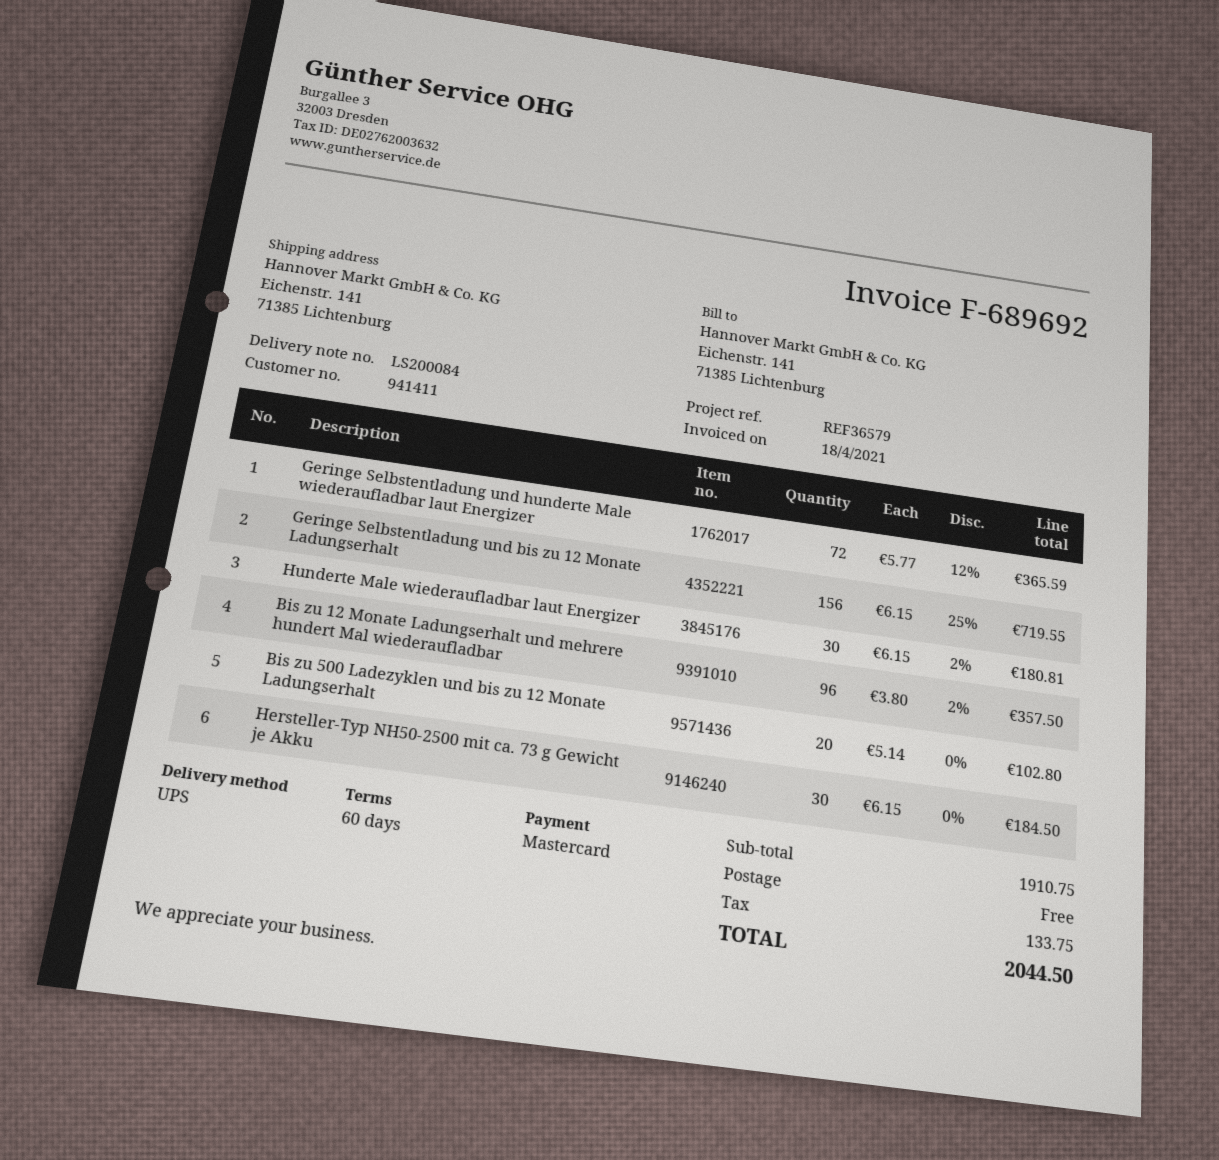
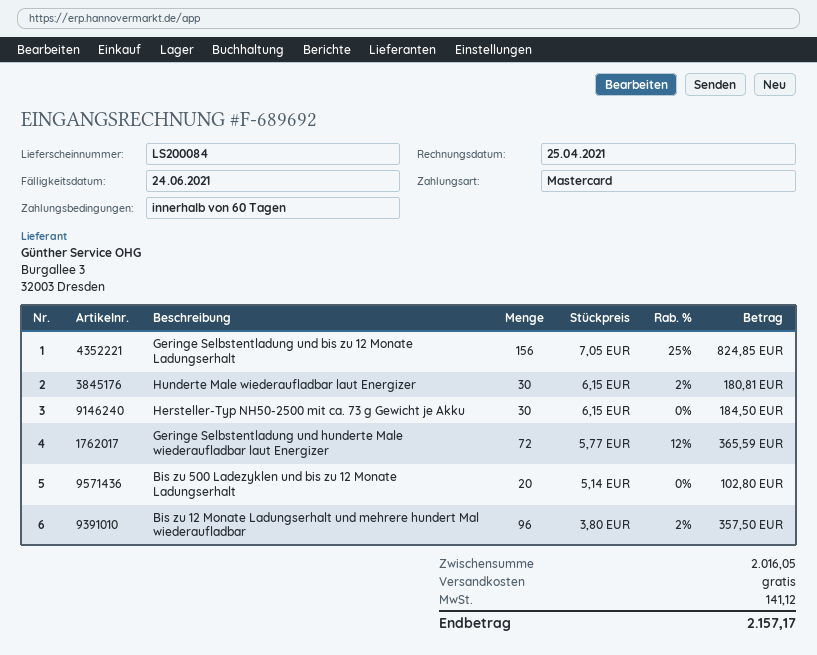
invoice date: 2021-04-18 -> 2021-04-25
Geringe Selbstentladung und bis zu 12 Monate Ladungserhalt: 156 x 6.15 - 25% = 719.55 -> 156 x 7.05 - 25% = 824.85
subtotal: 1910.75 -> 2016.05
tax: 133.75 -> 141.12
total: 2044.50 -> 2157.17

